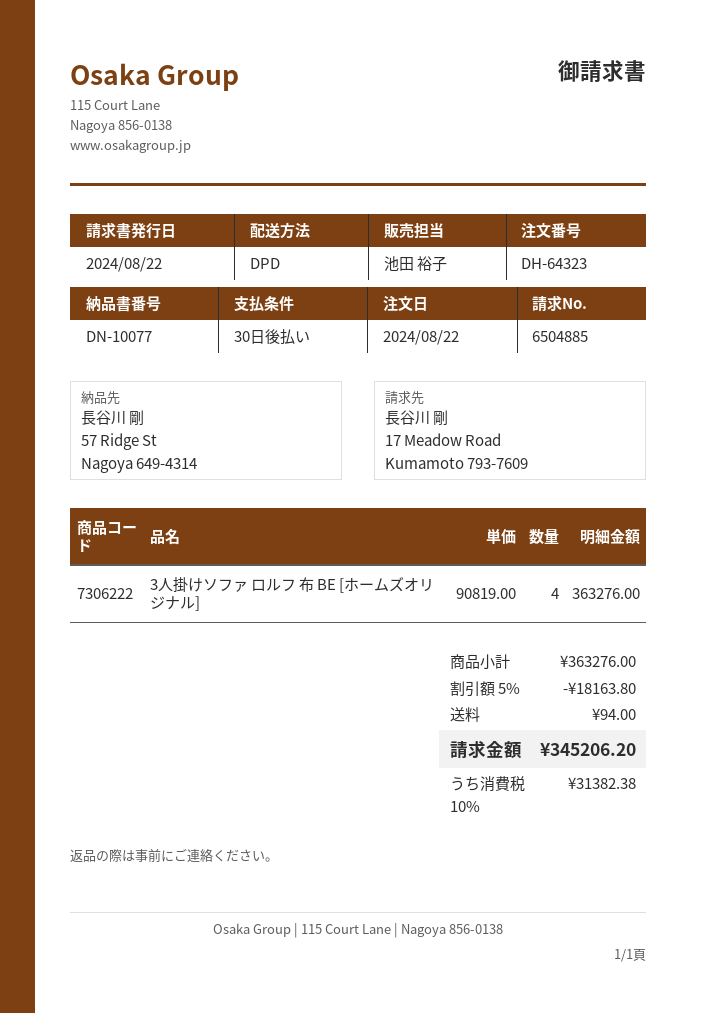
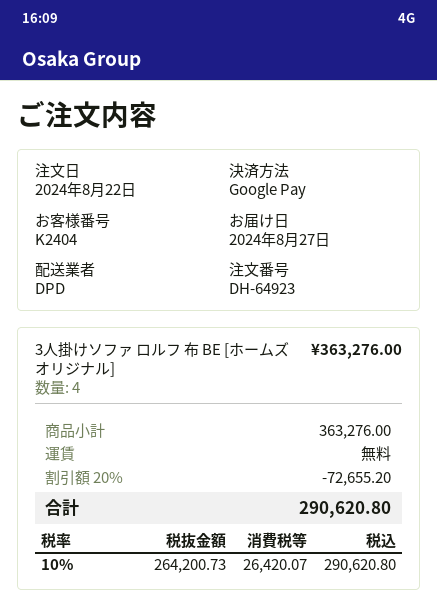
order number: DH-64323 -> DH-64923
discount: 5% = 18163.80 -> 20% = 72655.20
shipping: 94.00 -> 0.00
tax: 10% = 31382.38 -> 10% = 26420.07
total: 345206.20 -> 290620.80

